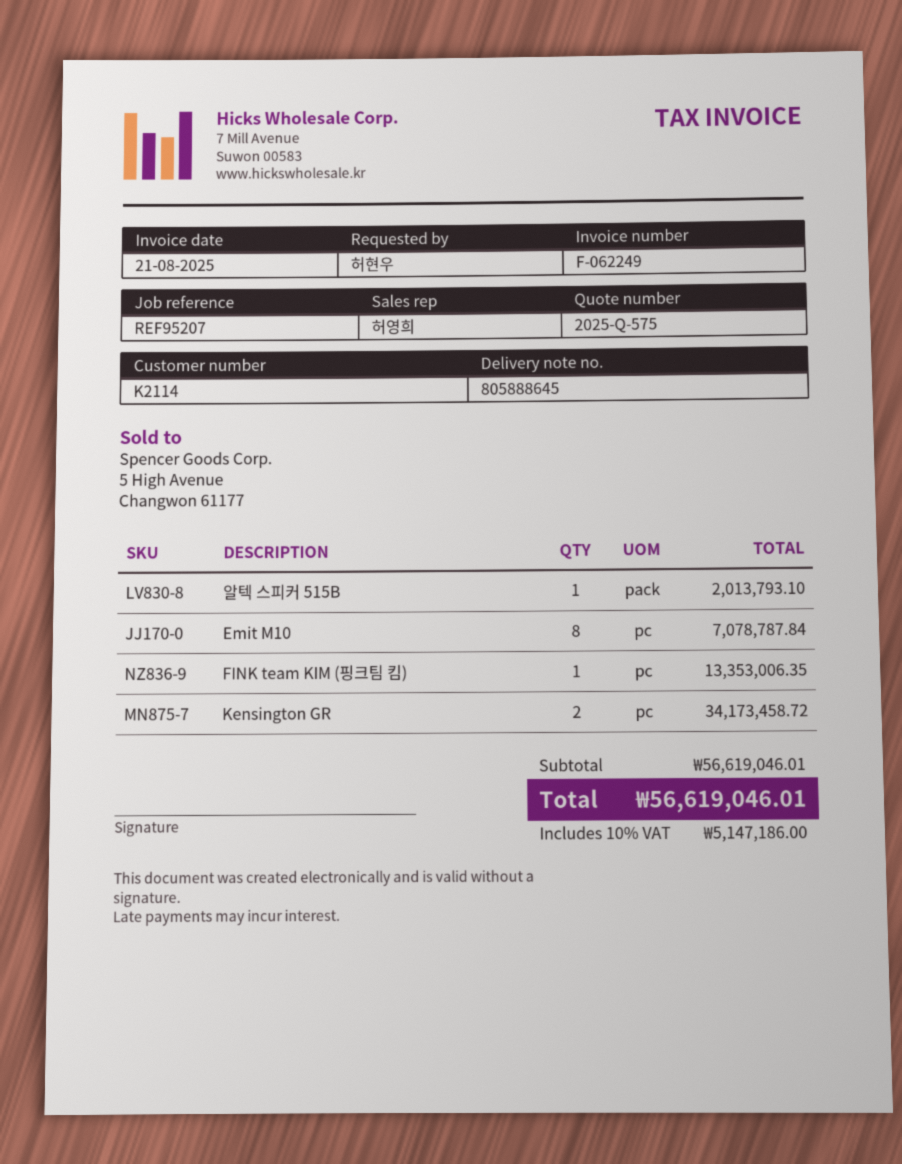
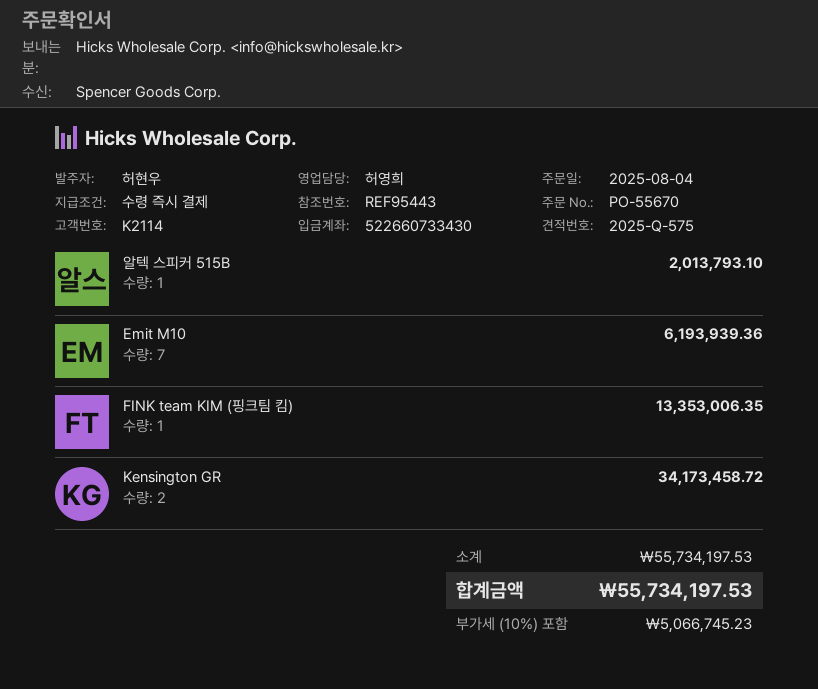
reference: REF95207 -> REF95443
Emit M10: 8 for 7078787.84 -> 7 for 6193939.36
subtotal: 56619046.01 -> 55734197.53
tax: 10% = 5147186.00 -> 10% = 5066745.23
total: 56619046.01 -> 55734197.53

